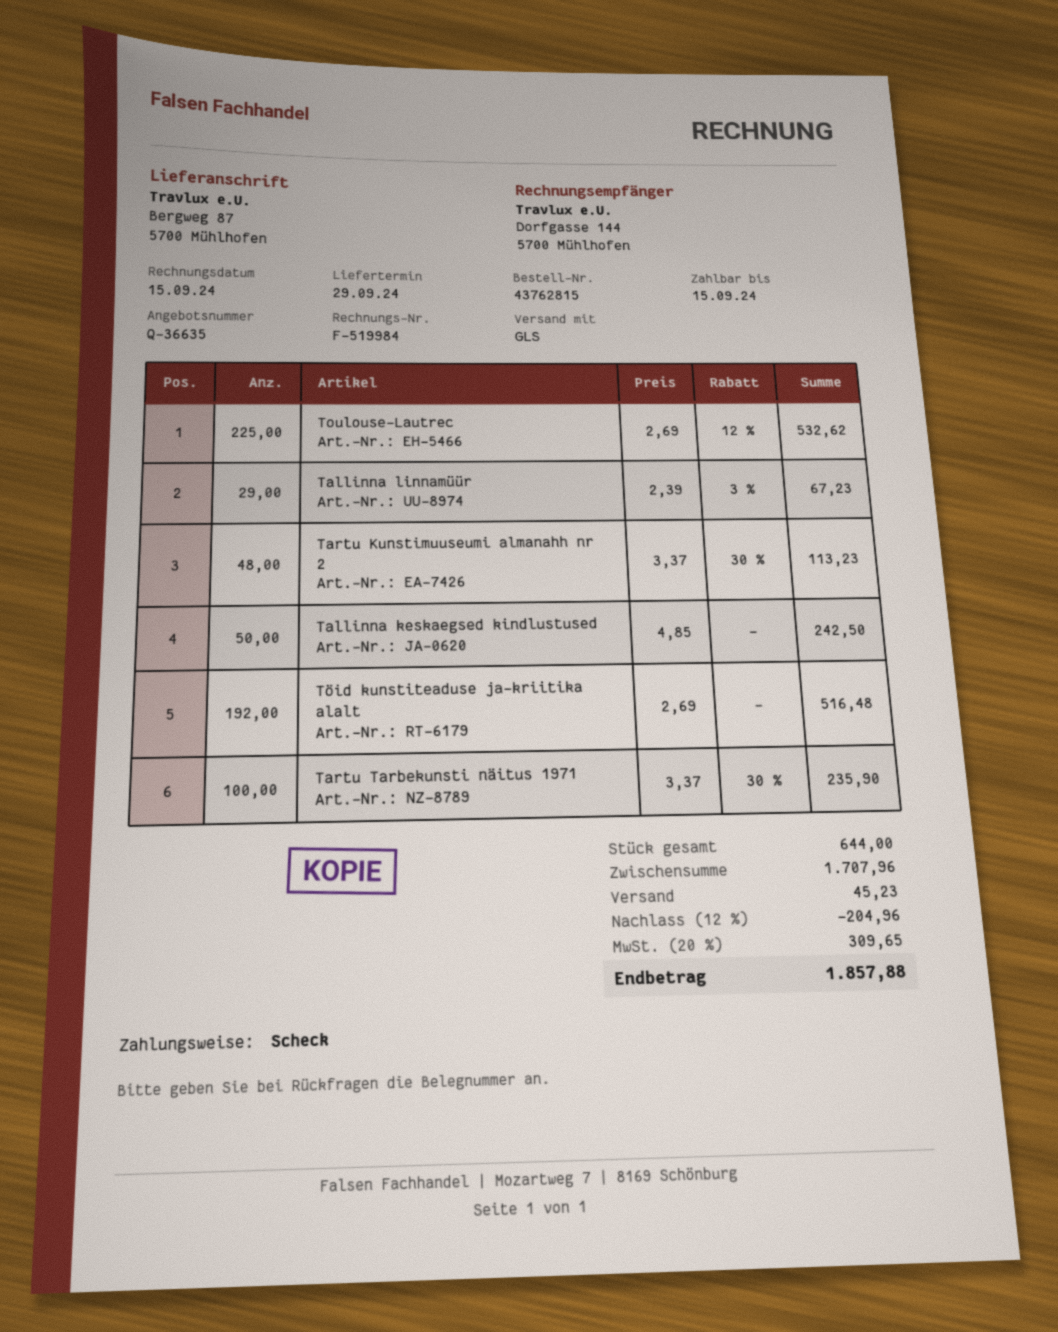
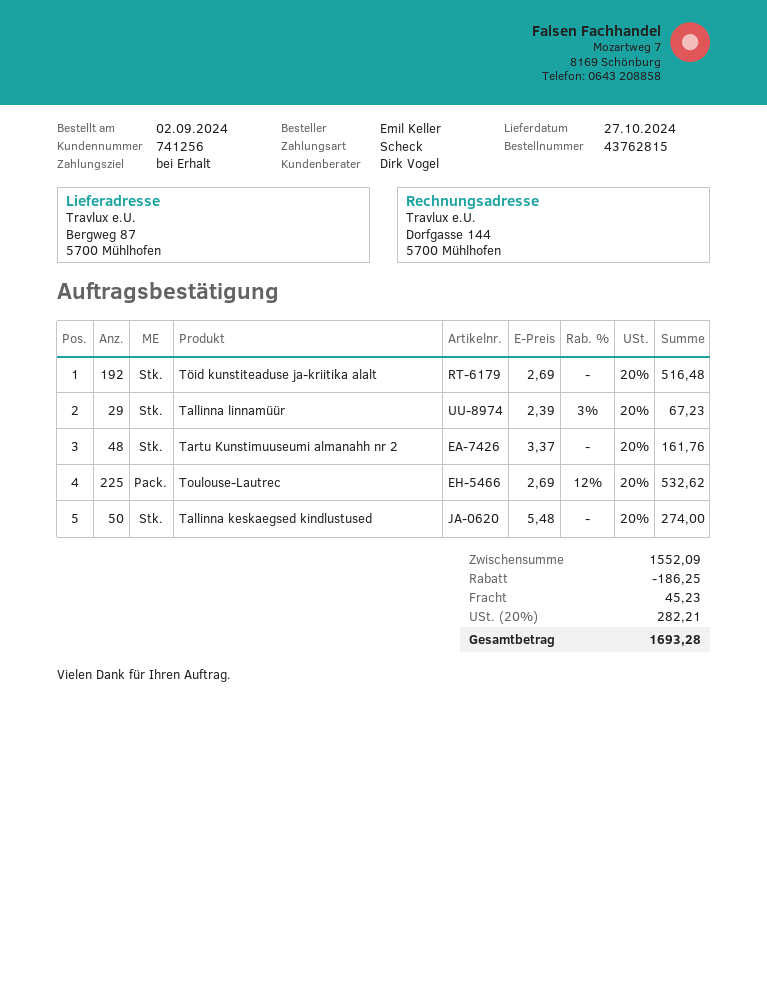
delivery date: 2024-09-29 -> 2024-10-27
Tartu Kunstimuuseumi almanahh nr 2: 48 x 3.37 - 30% = 113.23 -> 48 x 3.37 = 161.76
Tallinna keskaegsed kindlustused: 50 x 4.85 = 242.50 -> 50 x 5.48 = 274.00
Tartu Tarbekunsti näitus 1971: 100 x 3.37 - 30% = 235.90 -> none
subtotal: 1707.96 -> 1552.09
discount: 204.96 -> 186.25
tax: 20% = 309.65 -> 20% = 282.21
total: 1857.88 -> 1693.28

